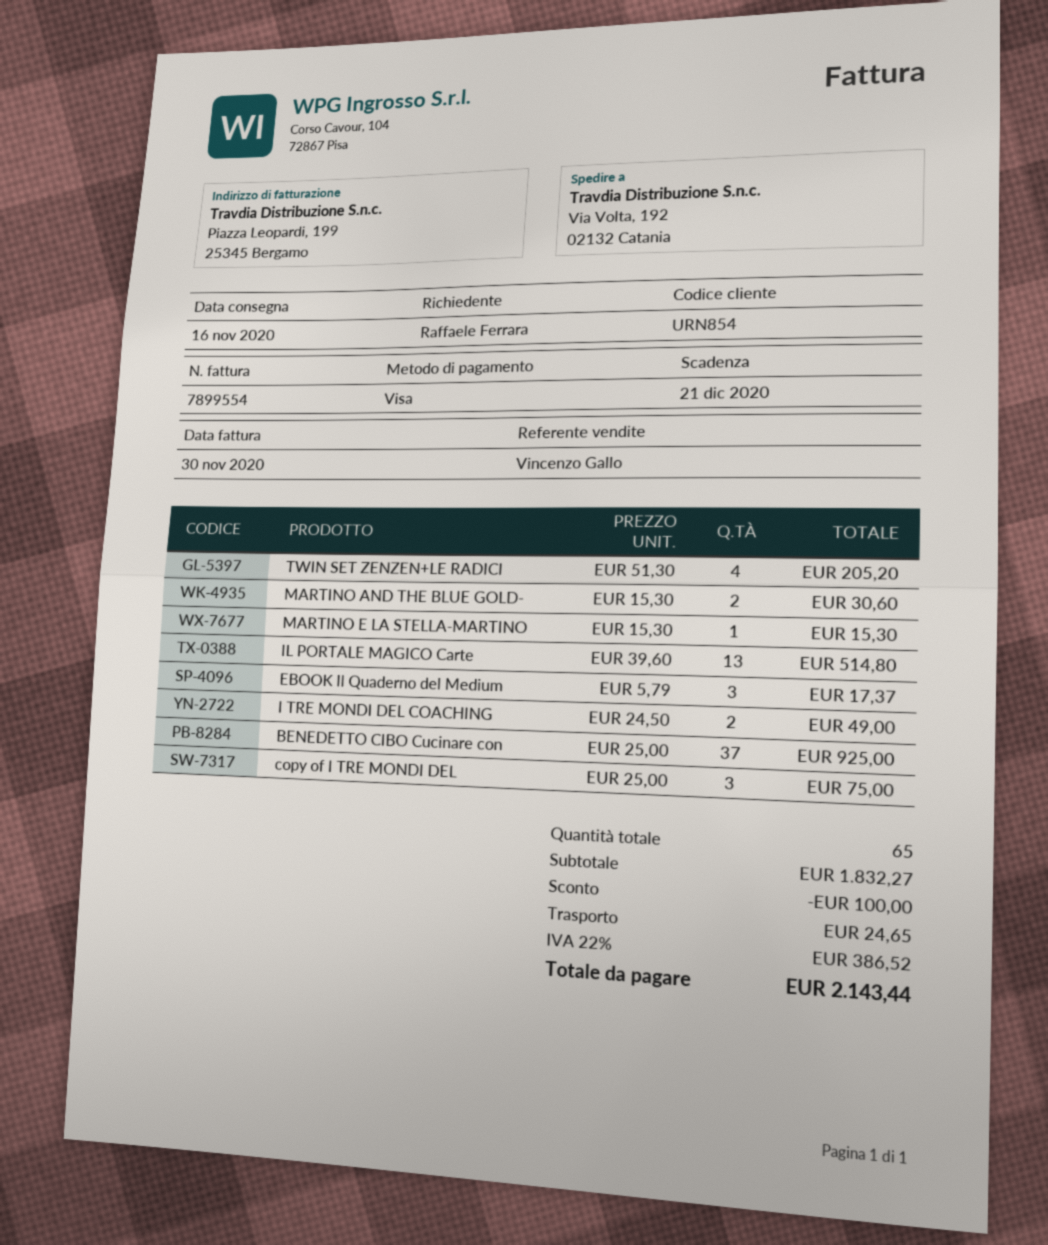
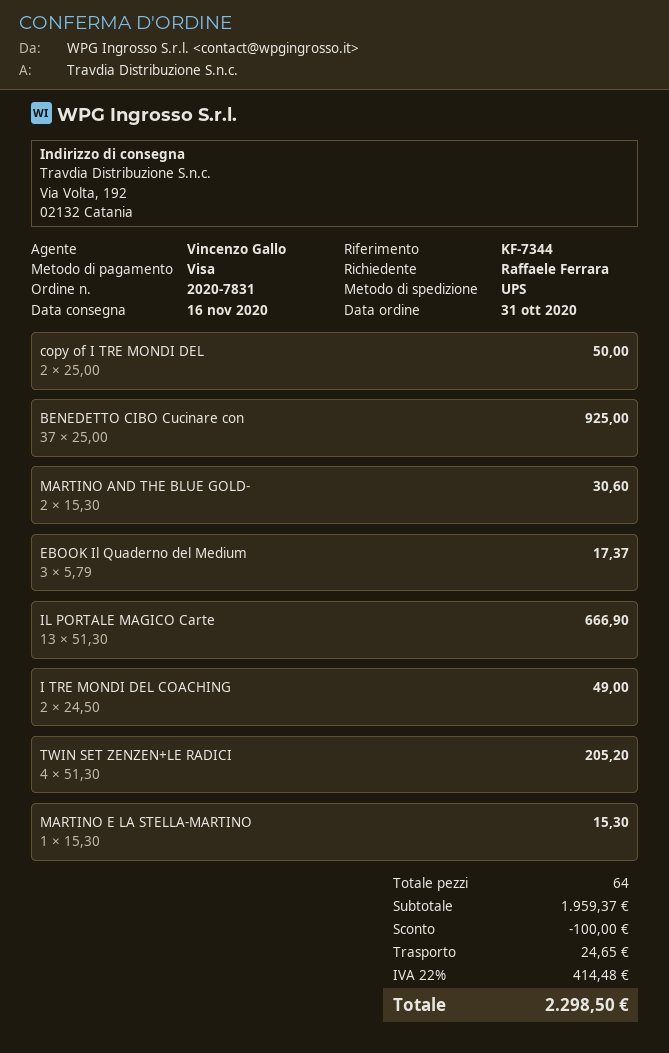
IL PORTALE MAGICO Carte: 13 x 39.60 = 514.80 -> 13 x 51.30 = 666.90
copy of I TRE MONDI DEL: 3 x 25.00 = 75.00 -> 2 x 25.00 = 50.00
total quantity: 65 -> 64
subtotal: 1832.27 -> 1959.37
tax: 22% = 386.52 -> 22% = 414.48
total: 2143.44 -> 2298.50

